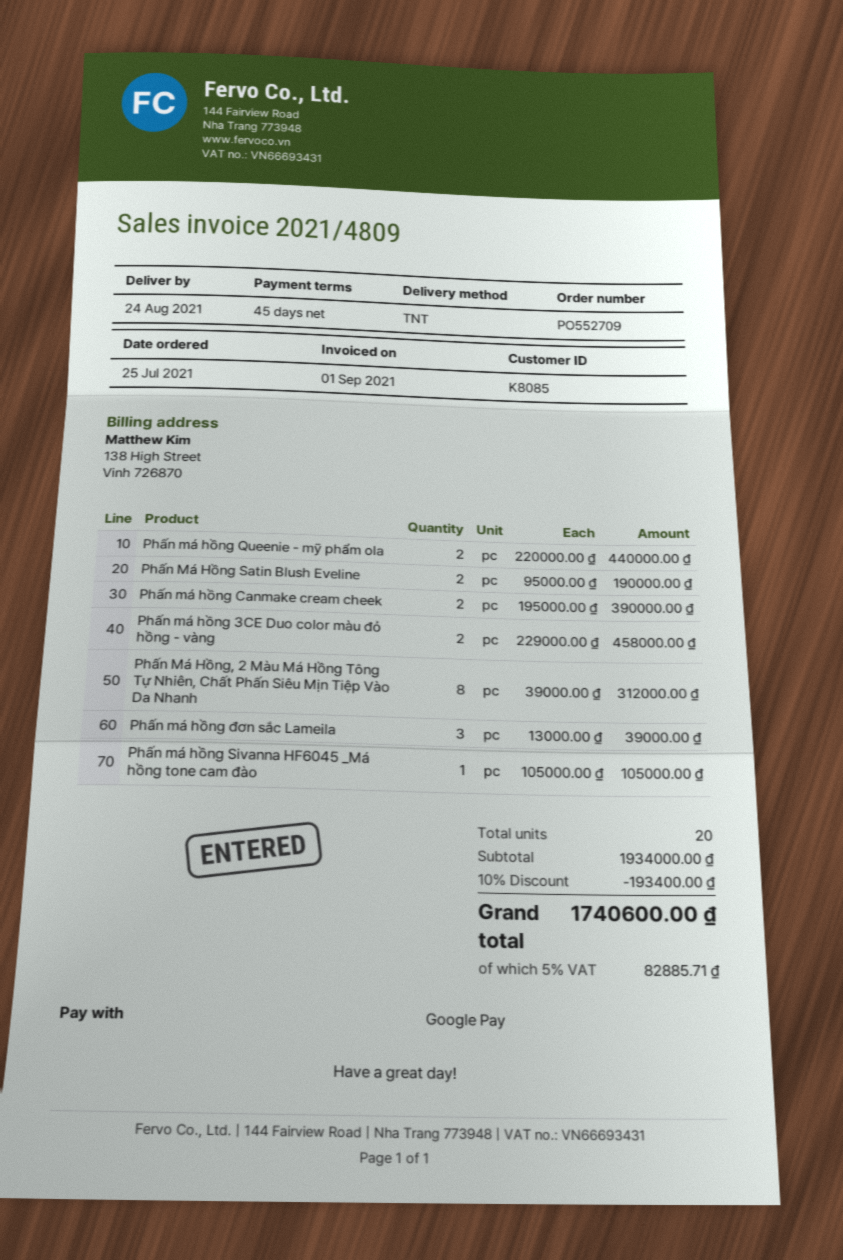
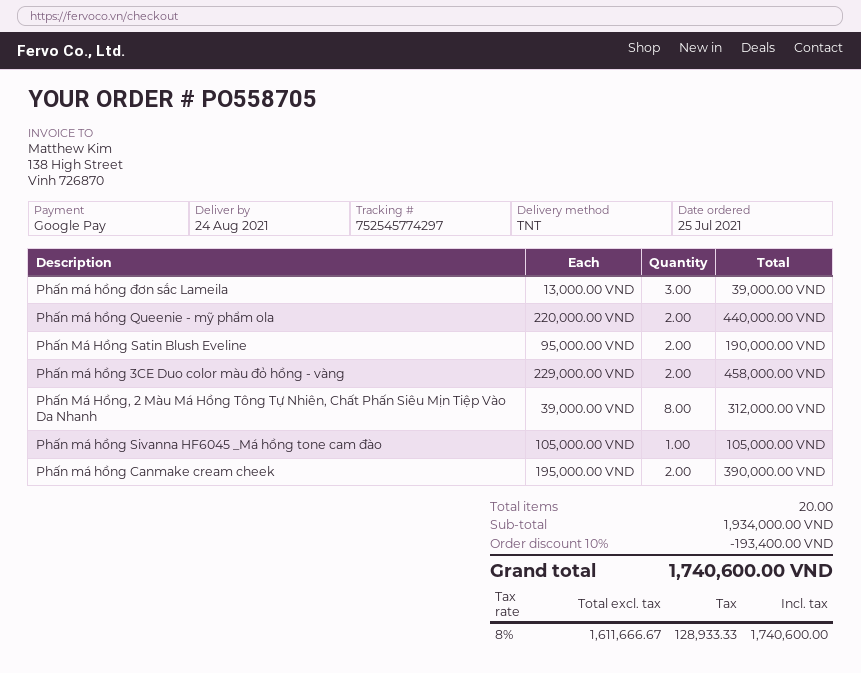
order number: PO552709 -> PO558705
tax: 5% = 82885.71 -> 8% = 128933.33

